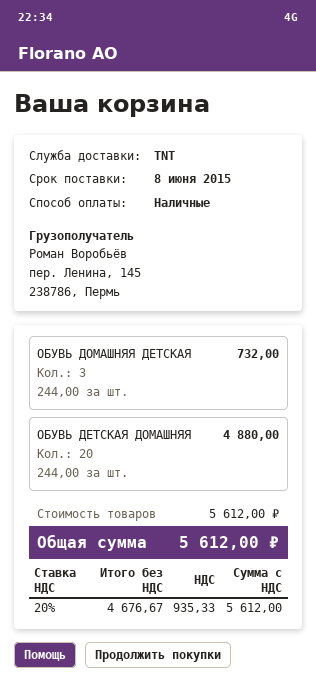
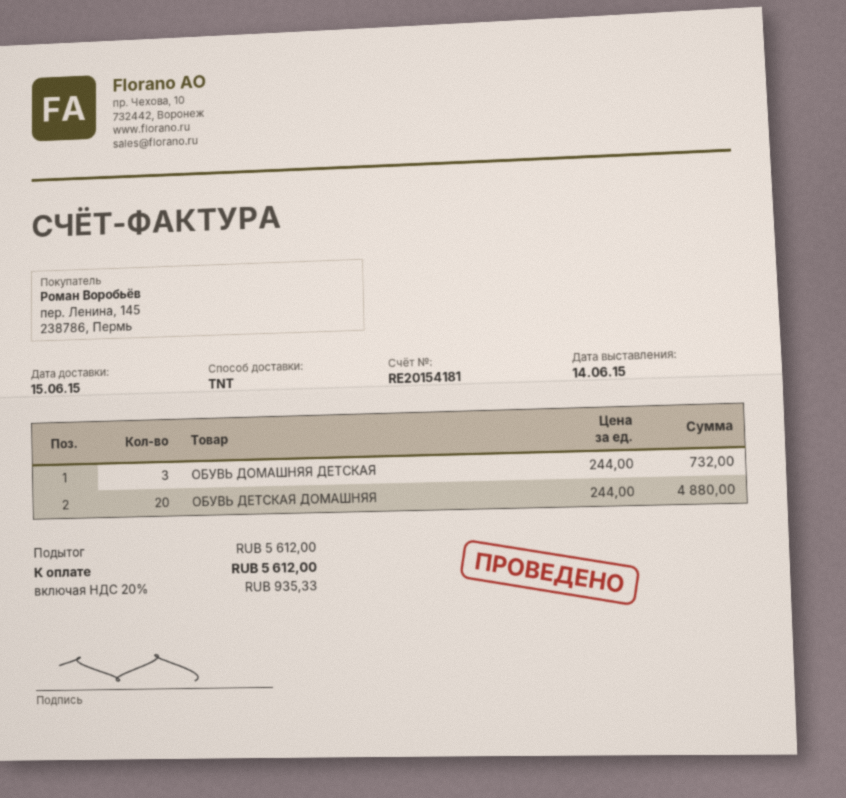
delivery date: 2015-06-08 -> 2015-06-15

